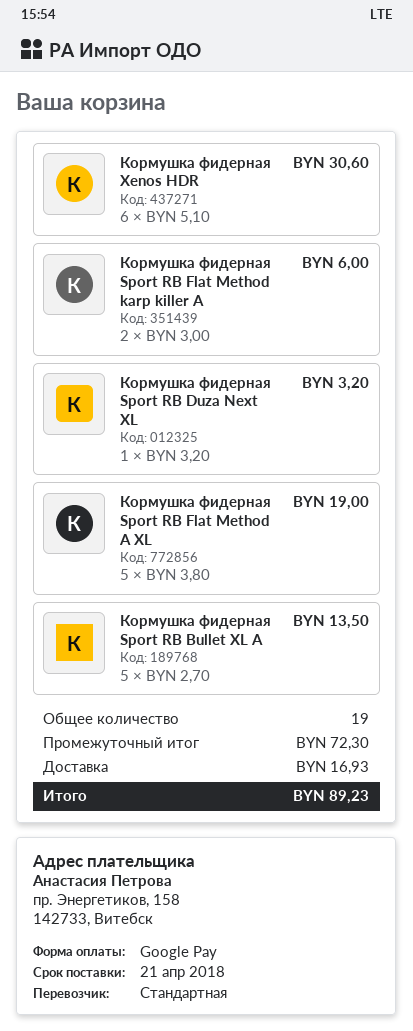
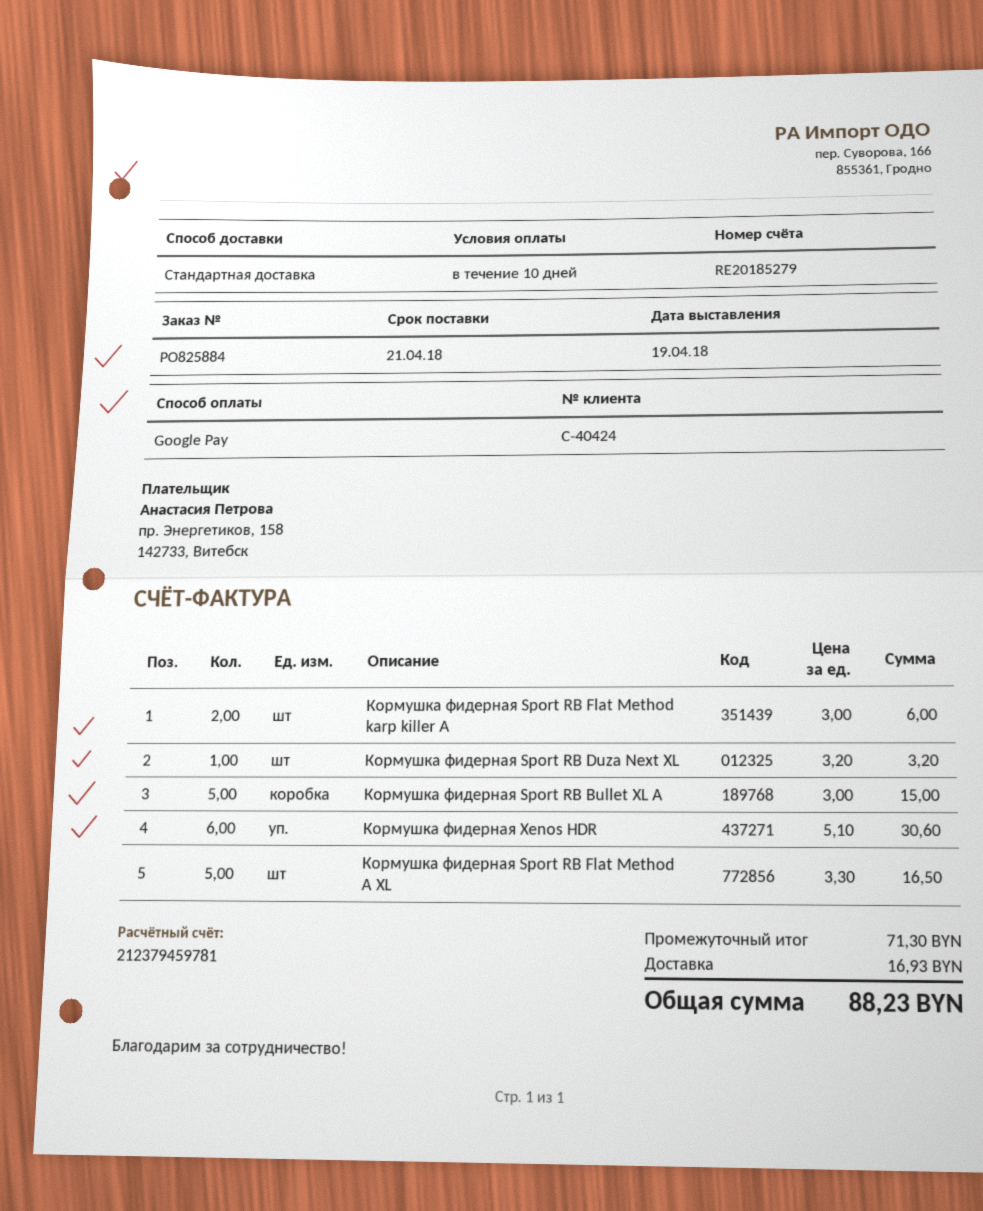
Кормушка фидерная Sport RB Flat Method A XL: 5 x 3.80 = 19.00 -> 5 x 3.30 = 16.50
Кормушка фидерная Sport RB Bullet XL A: 5 x 2.70 = 13.50 -> 5 x 3.00 = 15.00
subtotal: 72.30 -> 71.30
total: 89.23 -> 88.23

